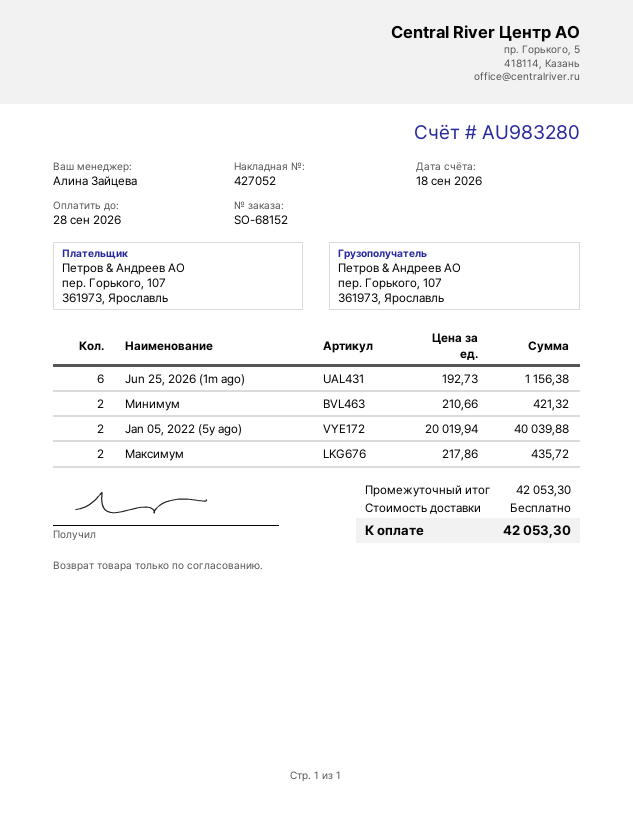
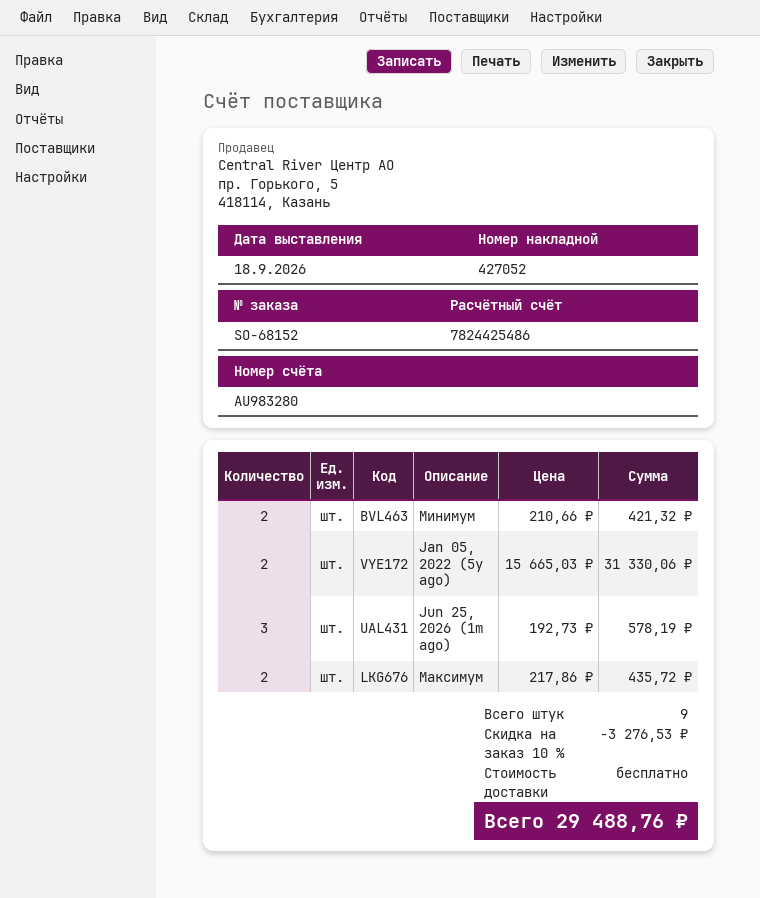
Jun 25, 2026 (1m ago): 6 x 192.73 = 1156.38 -> 3 x 192.73 = 578.19
Jan 05, 2022 (5y ago): 2 x 20019.94 = 40039.88 -> 2 x 15665.03 = 31330.06
discount: none -> 10% = 3276.53
total: 42053.30 -> 29488.76

